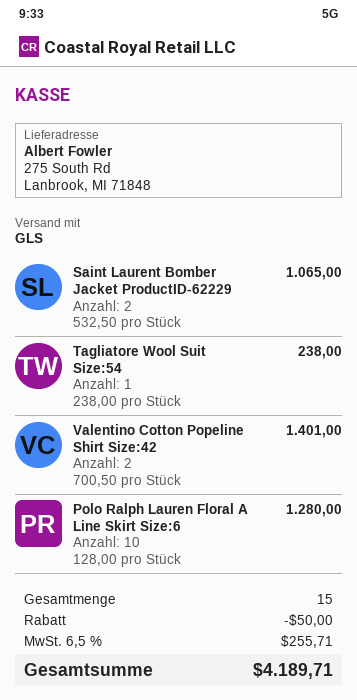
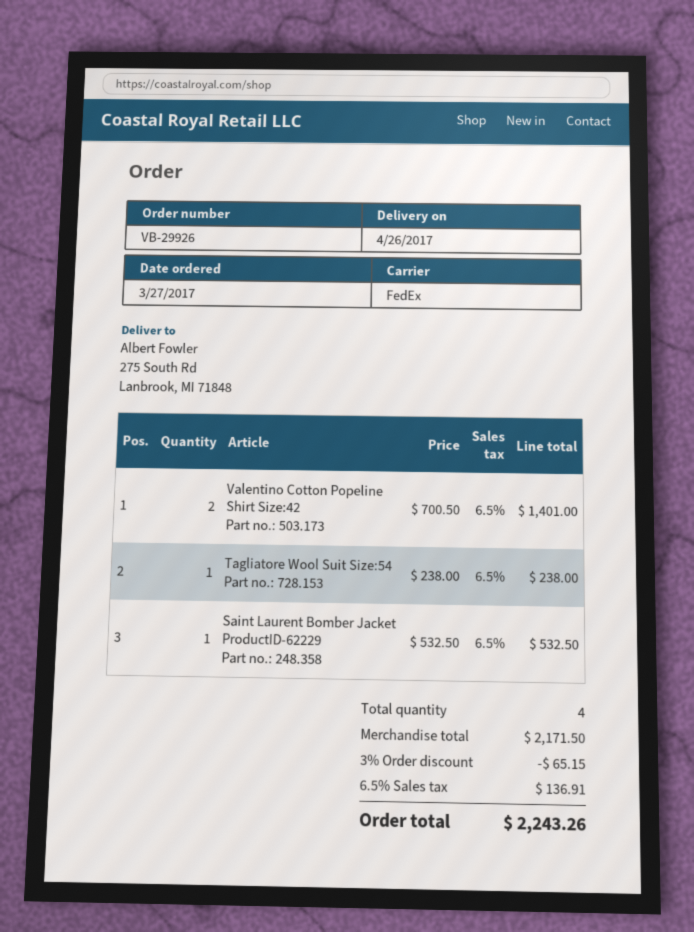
shipping method: GLS -> FedEx
Saint Laurent Bomber Jacket ProductID-62229: 2 x 532.50 = 1065.00 -> 1 x 532.50 = 532.50
Polo Ralph Lauren Floral A Line Skirt Size:6: 10 x 128.00 = 1280.00 -> none
total quantity: 15 -> 4
discount: 50.00 -> 65.15
tax: 6.5% = 255.71 -> 6.5% = 136.91
total: 4189.71 -> 2243.26

